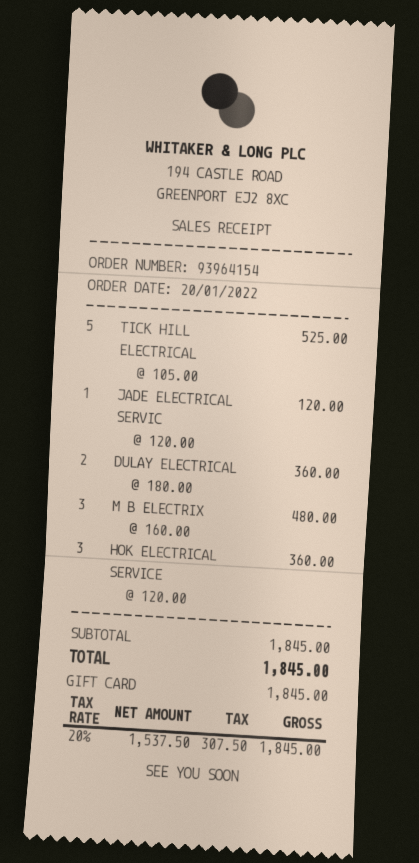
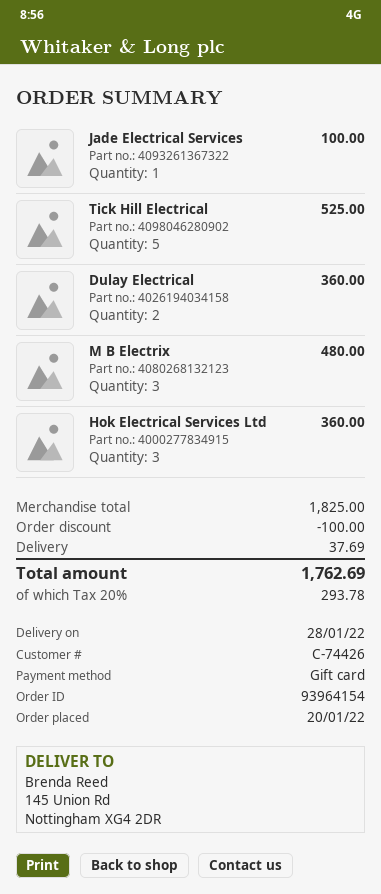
JADE ELECTRICAL SERVIC: 1 for 120.00 -> 1 for 100.00
subtotal: 1845.00 -> 1825.00
discount: none -> 100.00
shipping: none -> 37.69
tax: 20% = 307.50 -> 20% = 293.78
total: 1845.00 -> 1762.69

